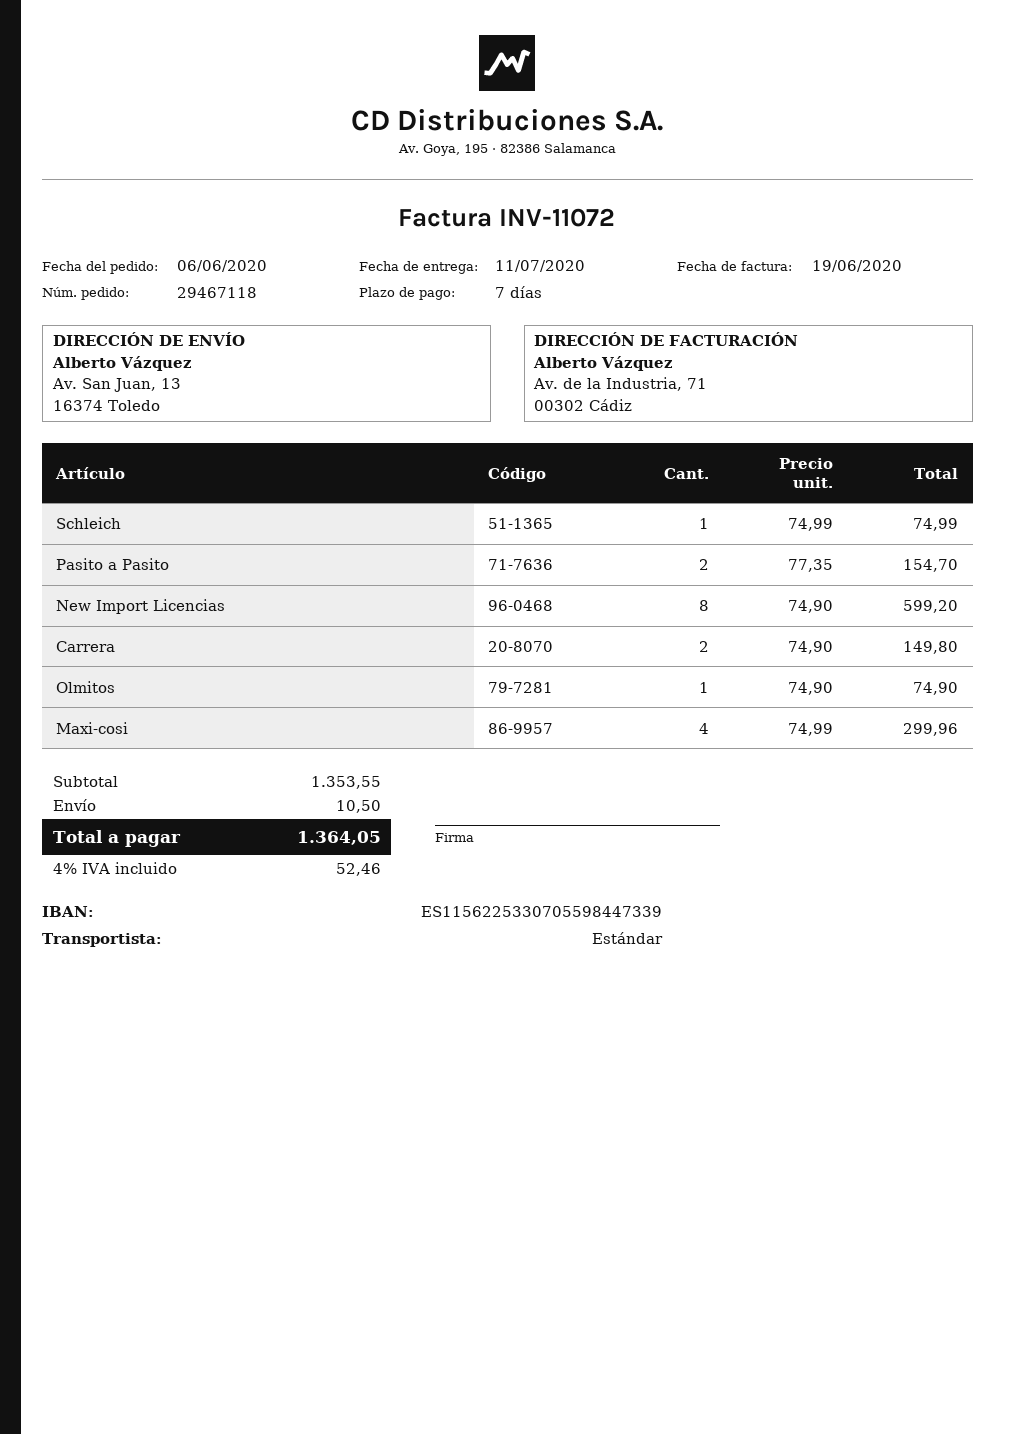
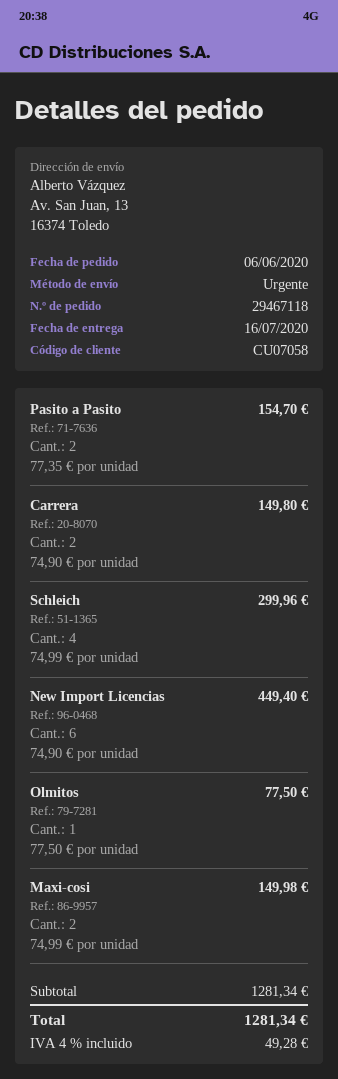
delivery date: 2020-07-11 -> 2020-07-16
shipping method: standard -> express
Schleich: 1 x 74.99 = 74.99 -> 4 x 74.99 = 299.96
New Import Licencias: 8 x 74.90 = 599.20 -> 6 x 74.90 = 449.40
Olmitos: 1 x 74.90 = 74.90 -> 1 x 77.50 = 77.50
Maxi-cosi: 4 x 74.99 = 299.96 -> 2 x 74.99 = 149.98
subtotal: 1353.55 -> 1281.34
shipping: 10.50 -> none
tax: 4% = 52.46 -> 4% = 49.28
total: 1364.05 -> 1281.34

